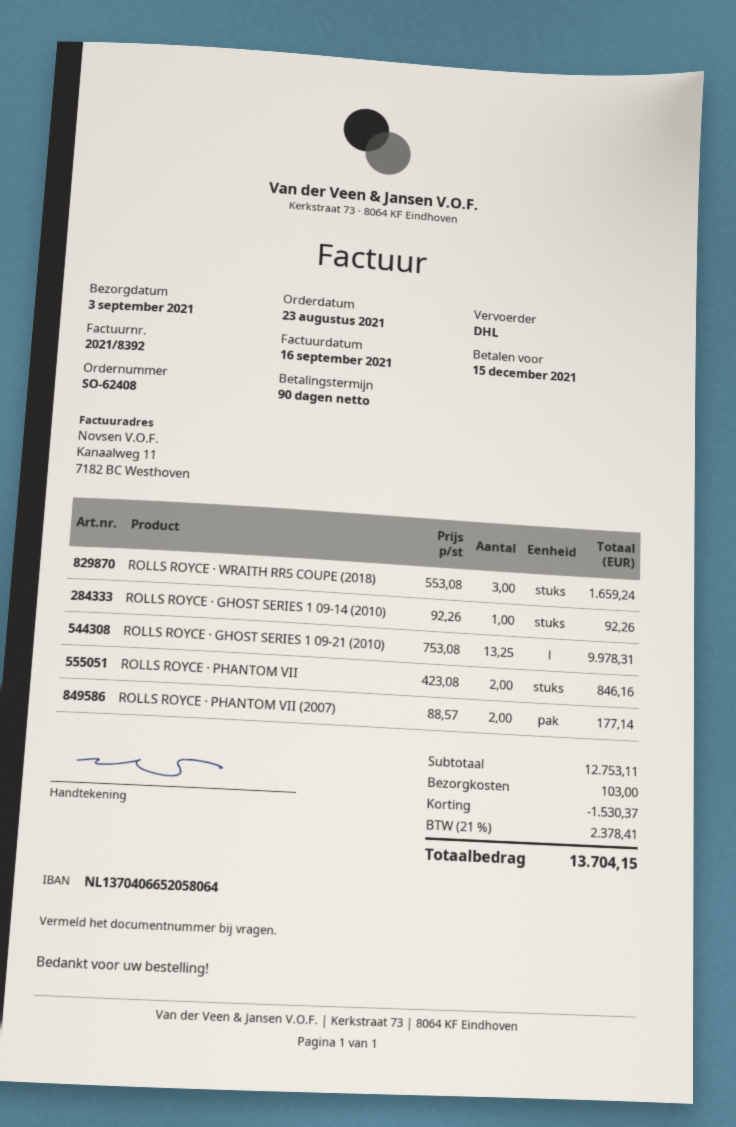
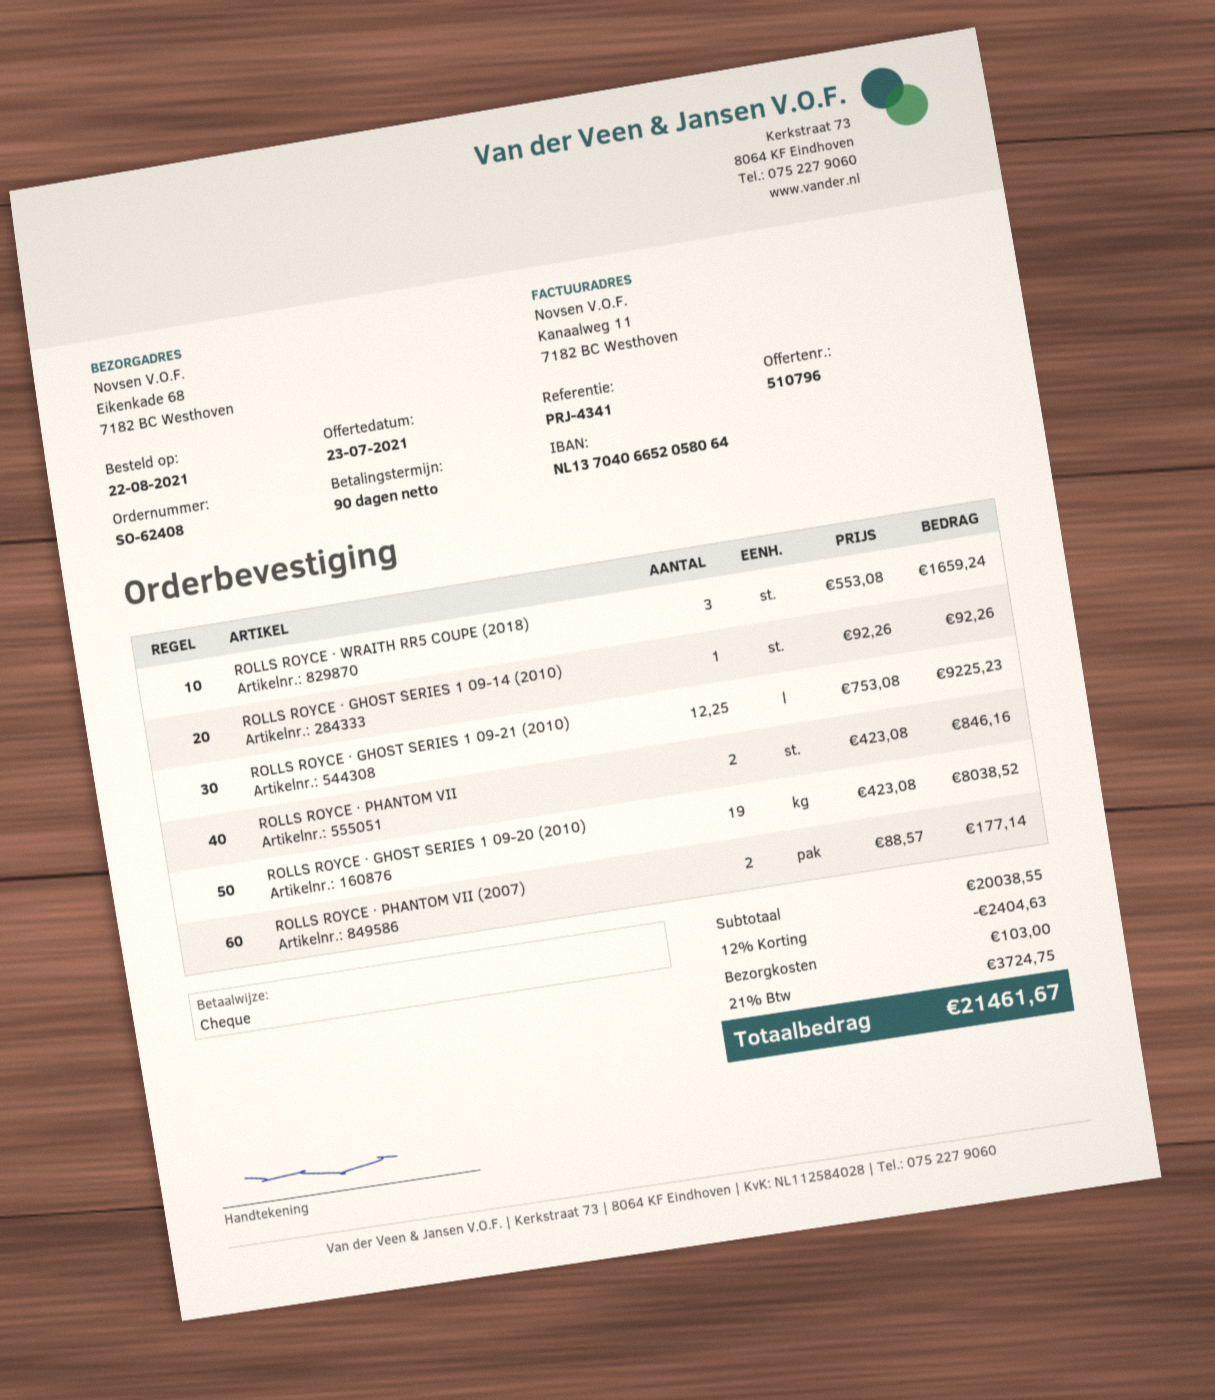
order date: 2021-08-23 -> 2021-08-22
ROLLS ROYCE · GHOST SERIES 1 09-21 (2010): 13.25 x 753.08 = 9978.31 -> 12.25 x 753.08 = 9225.23
ROLLS ROYCE · GHOST SERIES 1 09-20 (2010): none -> 19 x 423.08 = 8038.52
subtotal: 12753.11 -> 20038.55
discount: 1530.37 -> 2404.63
tax: 21% = 2378.41 -> 21% = 3724.75
total: 13704.15 -> 21461.67

